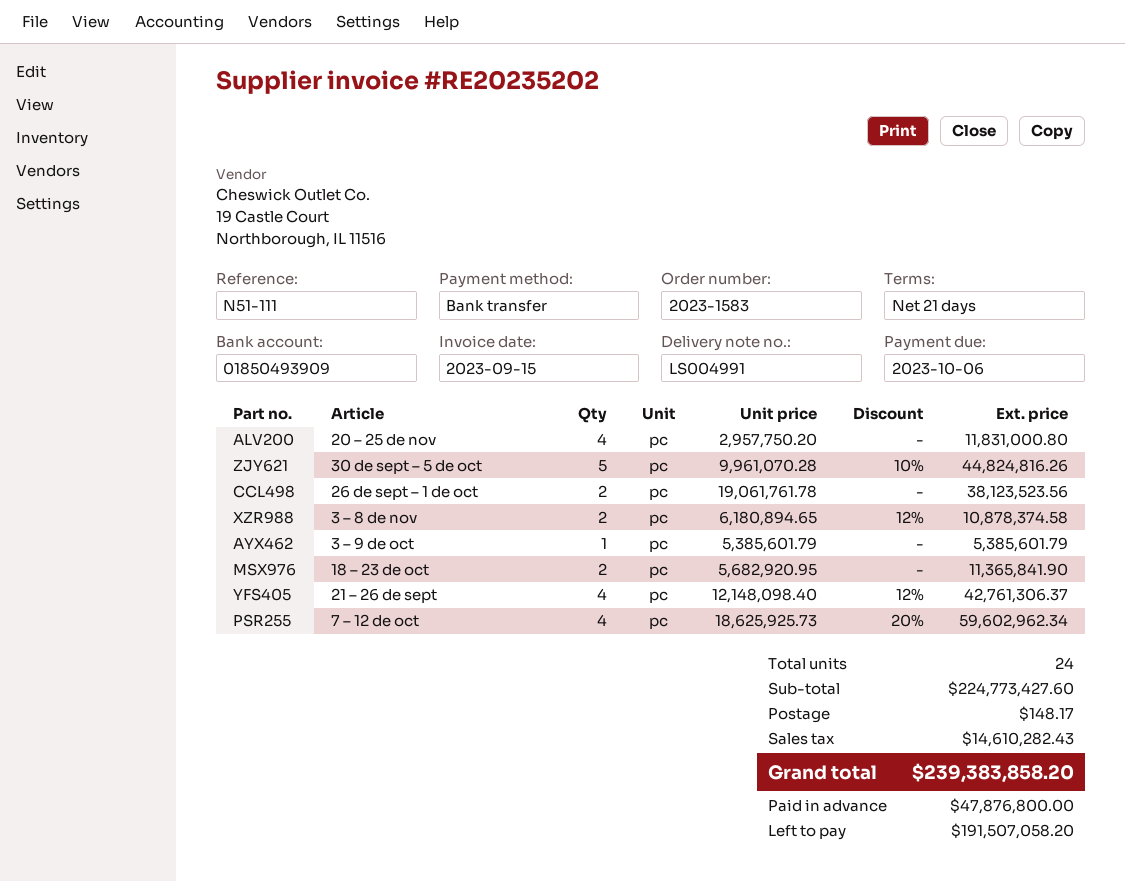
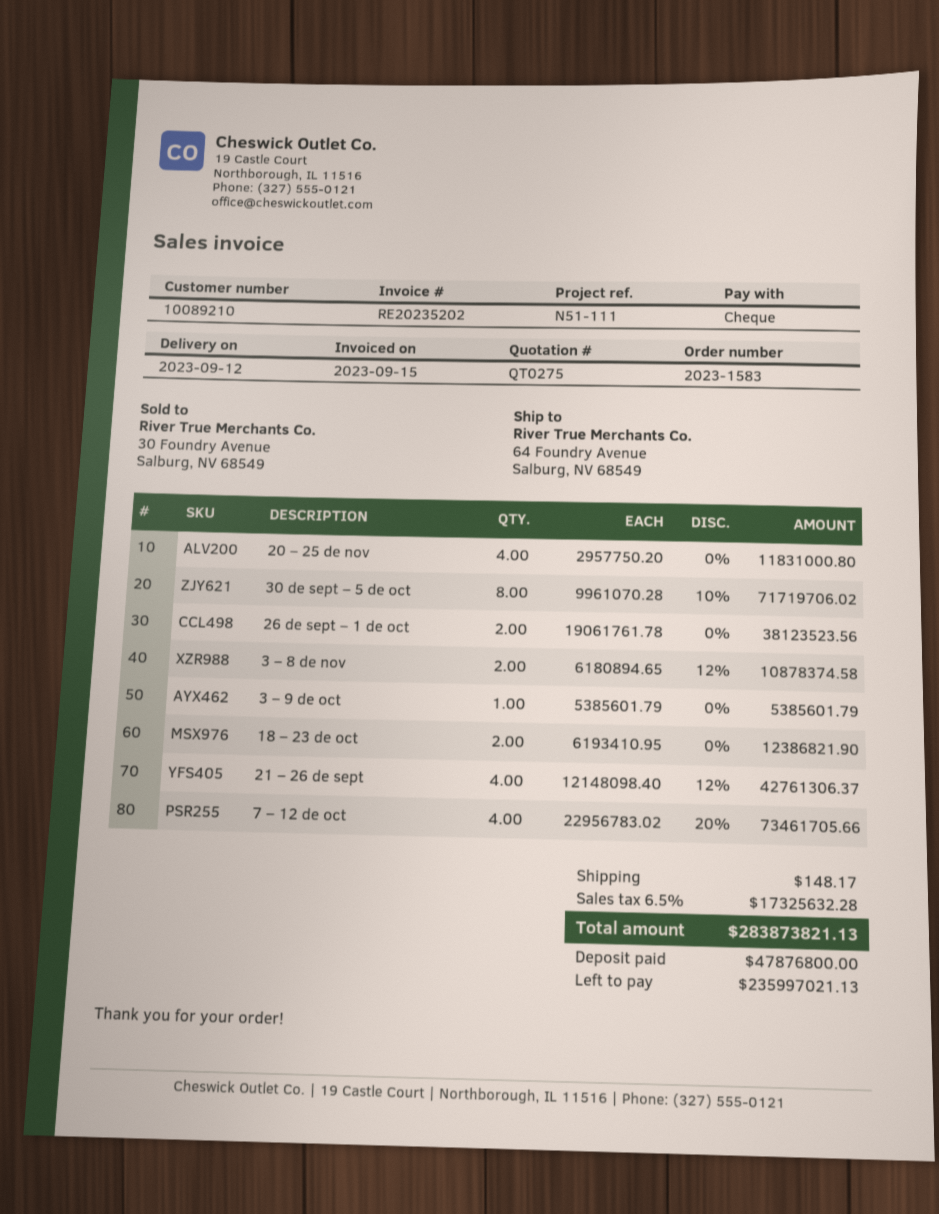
payment method: bank transfer -> cheque
30 de sept – 5 de oct: 5 x 9961070.28 - 10% = 44824816.26 -> 8 x 9961070.28 - 10% = 71719706.02
18 – 23 de oct: 2 x 5682920.95 = 11365841.90 -> 2 x 6193410.95 = 12386821.90
7 – 12 de oct: 4 x 18625925.73 - 20% = 59602962.34 -> 4 x 22956783.02 - 20% = 73461705.66
tax: 14610282.43 -> 17325632.28
total: 239383858.20 -> 283873821.13
balance: 191507058.20 -> 235997021.13

